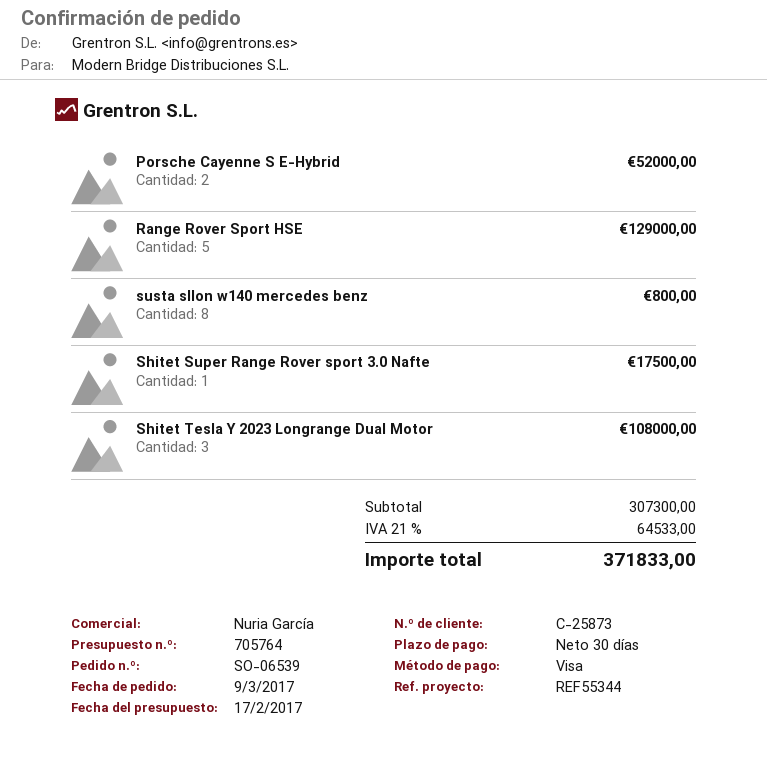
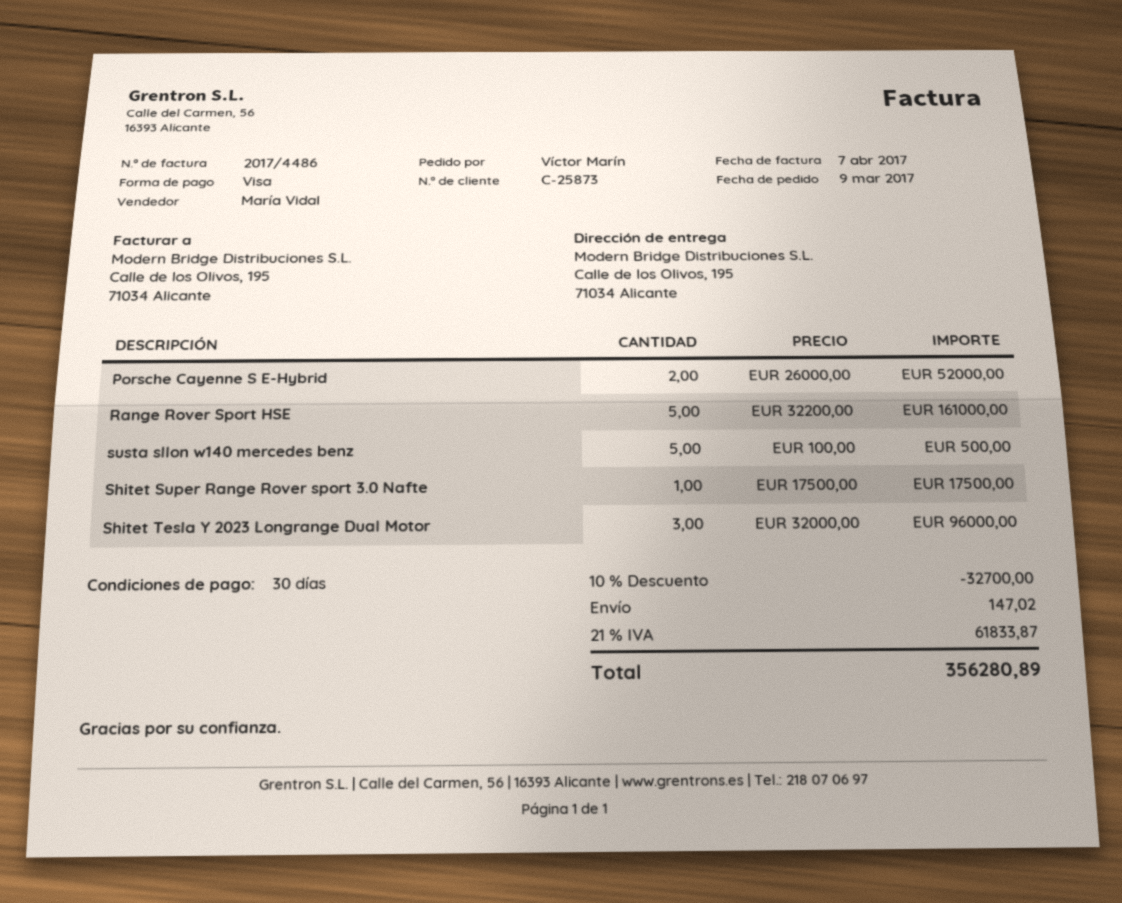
sales rep: Nuria García -> María Vidal
Range Rover Sport HSE: 5 for 129000.00 -> 5 for 161000.00
susta sllon w140 mercedes benz: 8 for 800.00 -> 5 for 500.00
Shitet Tesla Y 2023 Longrange Dual Motor: 3 for 108000.00 -> 3 for 96000.00
discount: none -> 10% = 32700.00
shipping: none -> 147.02
tax: 21% = 64533.00 -> 21% = 61833.87
total: 371833.00 -> 356280.89

